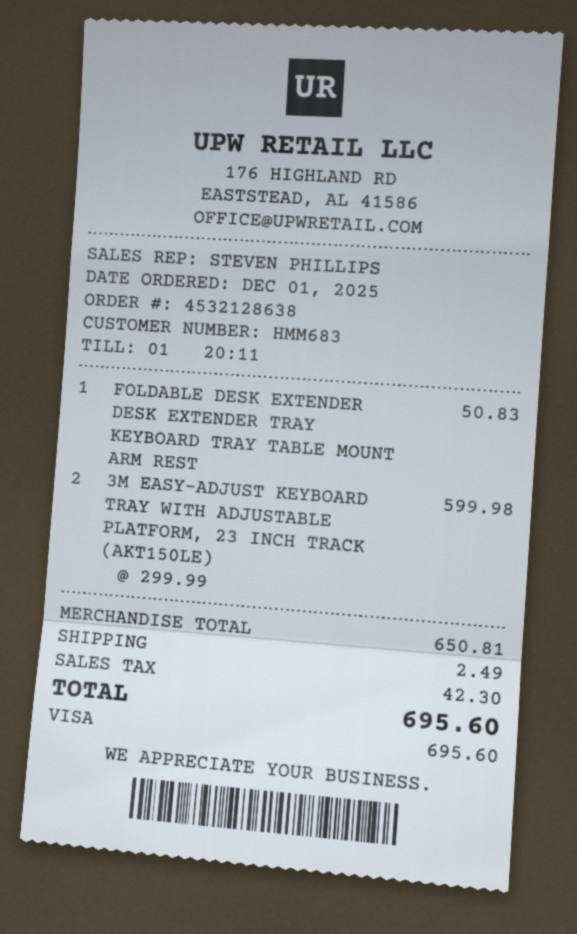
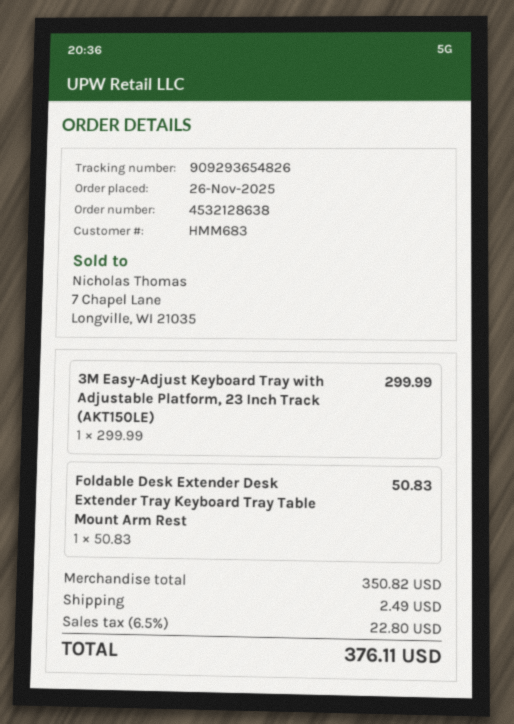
order date: 2025-12-01 -> 2025-11-26
3M EASY-ADJUST KEYBOARD TRAY WITH ADJUSTABLE PLATFORM, 23 INCH TRACK (AKT150LE): 2 x 299.99 = 599.98 -> 1 x 299.99 = 299.99
subtotal: 650.81 -> 350.82
tax: 42.30 -> 22.80
total: 695.60 -> 376.11

